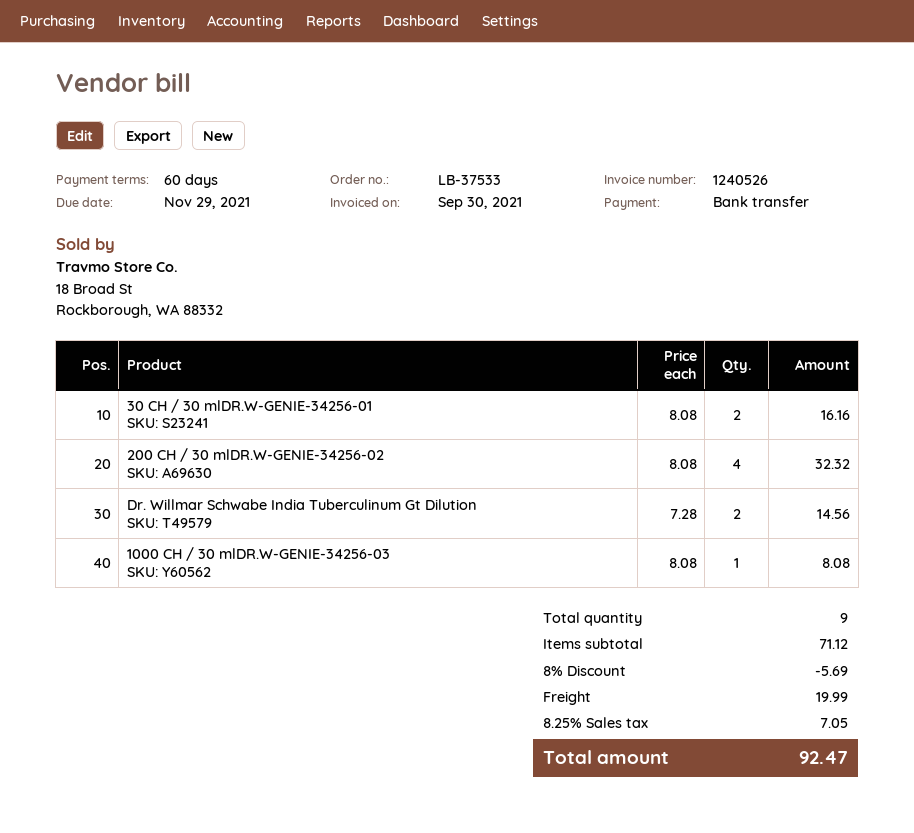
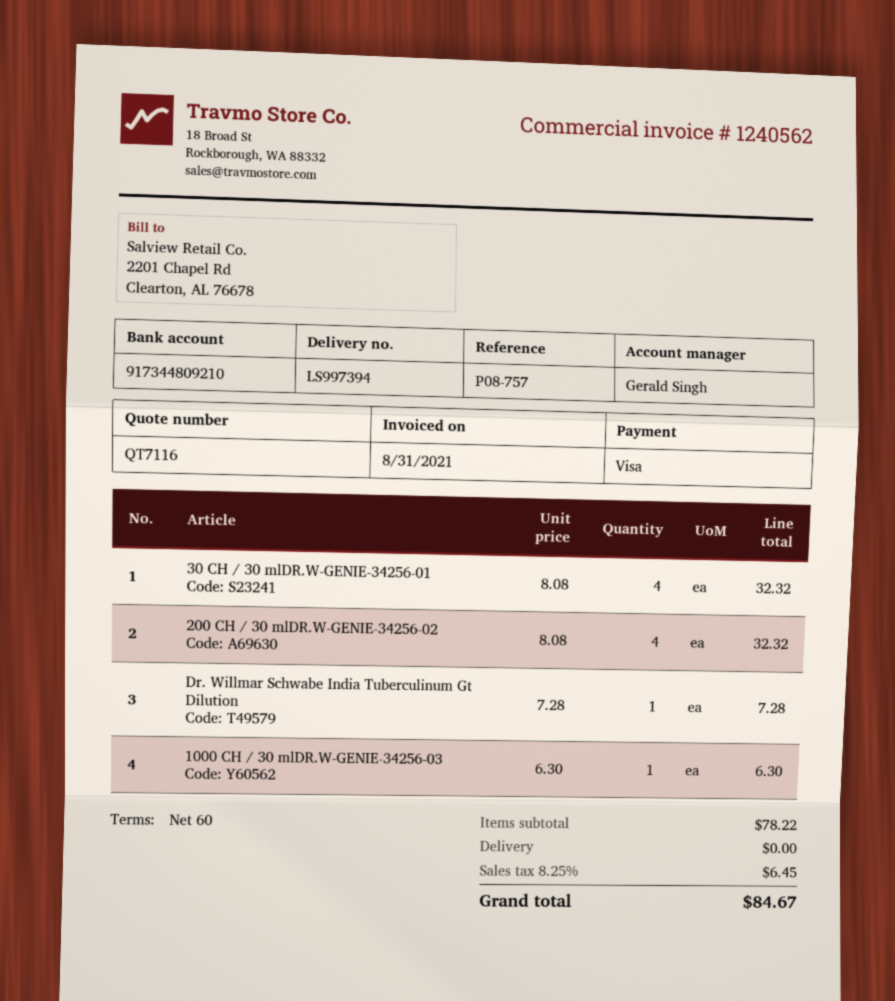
invoice number: 1240526 -> 1240562
invoice date: 2021-09-30 -> 2021-08-31
payment method: bank transfer -> Visa
30 CH / 30 mlDR.W-GENIE-34256-01: 2 x 8.08 = 16.16 -> 4 x 8.08 = 32.32
Dr. Willmar Schwabe India Tuberculinum Gt Dilution: 2 x 7.28 = 14.56 -> 1 x 7.28 = 7.28
1000 CH / 30 mlDR.W-GENIE-34256-03: 1 x 8.08 = 8.08 -> 1 x 6.30 = 6.30
subtotal: 71.12 -> 78.22
discount: 8% = 5.69 -> none
shipping: 19.99 -> 0.00
tax: 8.25% = 7.05 -> 8.25% = 6.45
total: 92.47 -> 84.67

